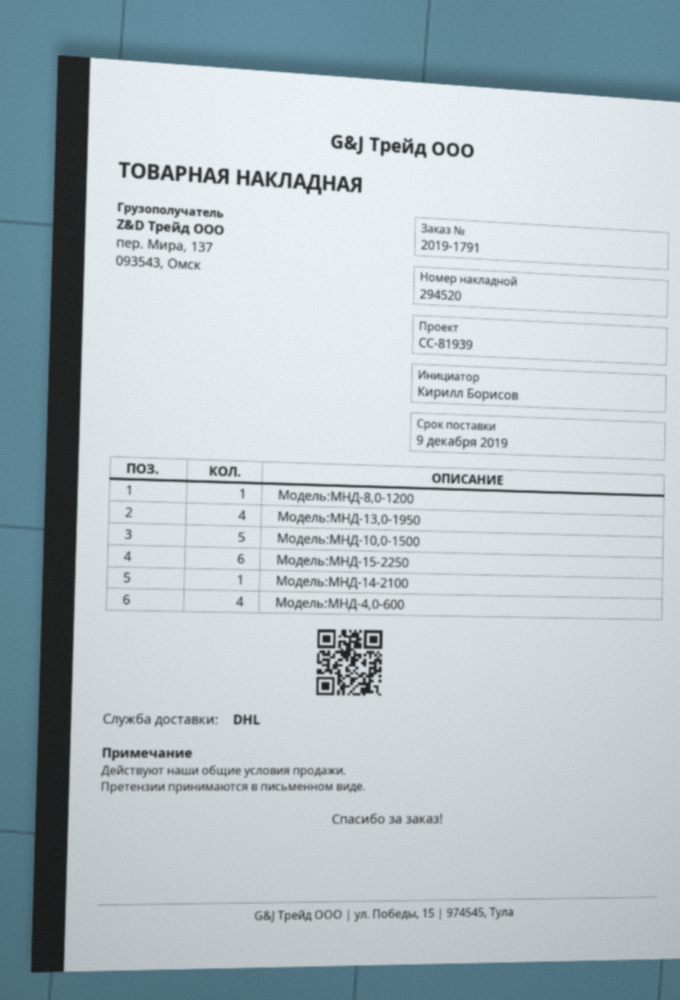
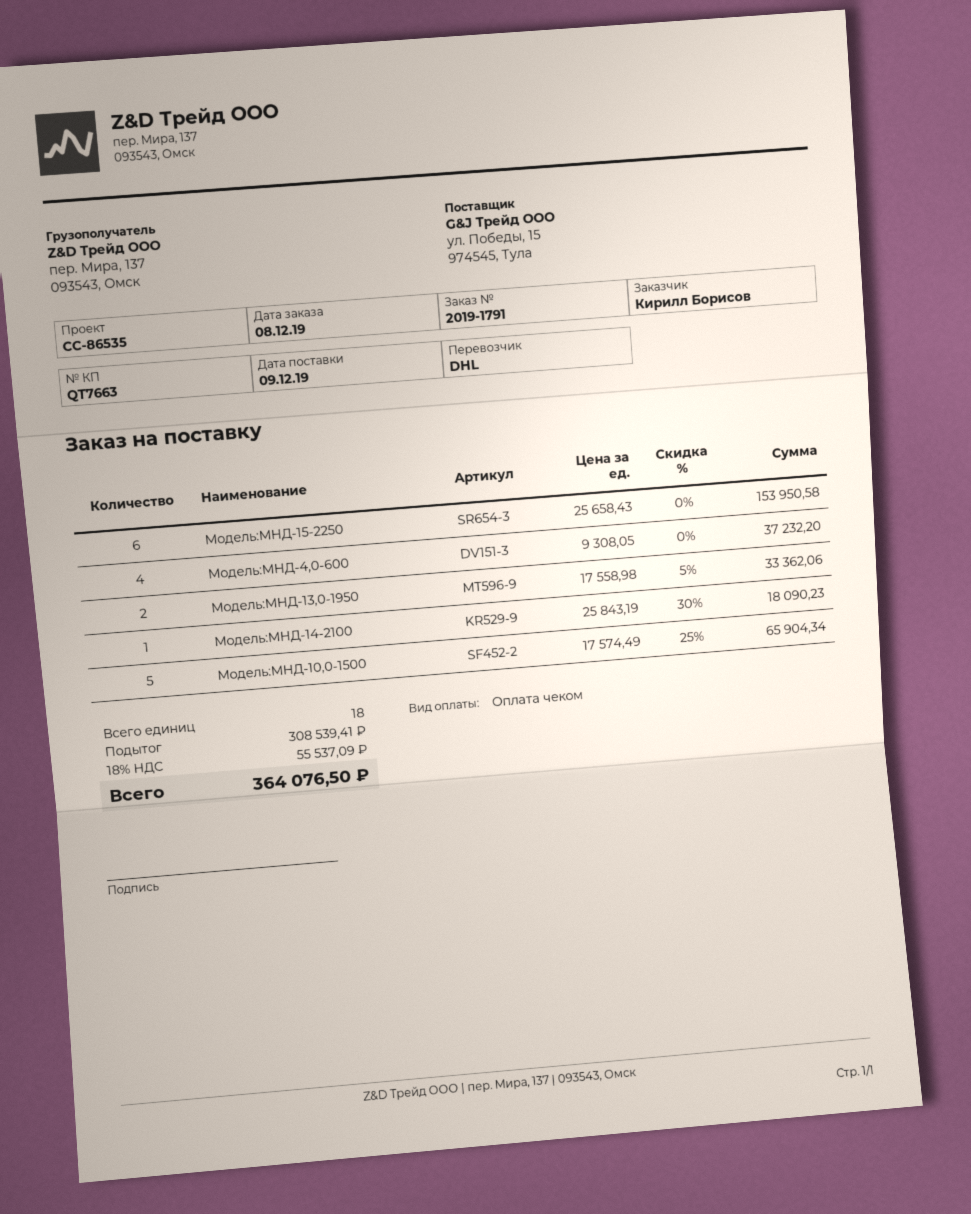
reference: CC-81939 -> CC-86535
Модель:МНД-8,0-1200: 1 -> none
Модель:МНД-13,0-1950: 4 -> 2

